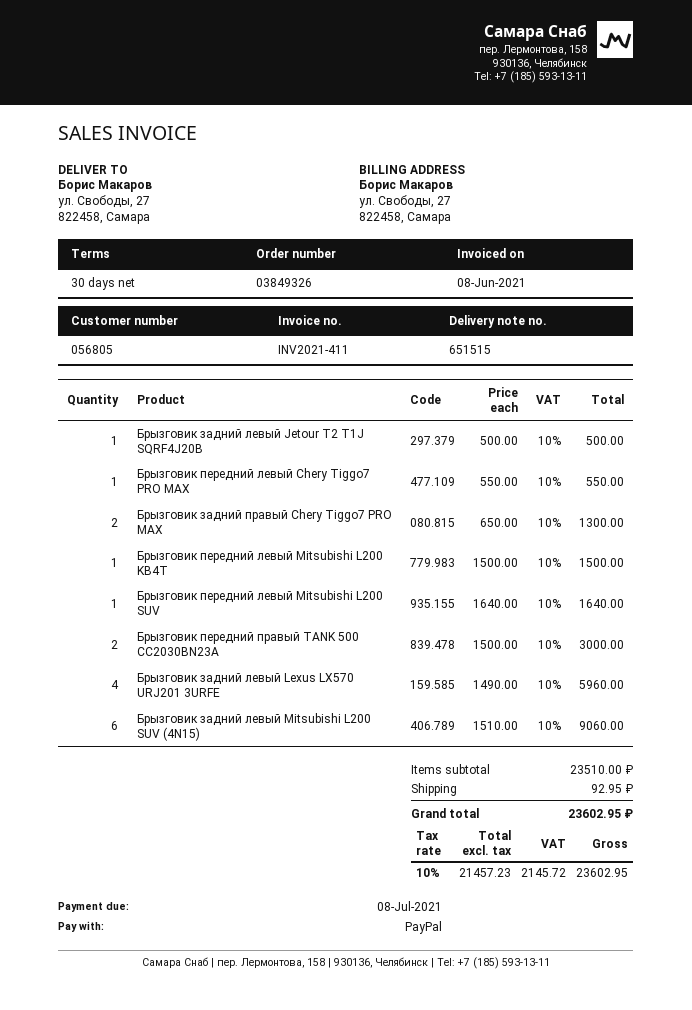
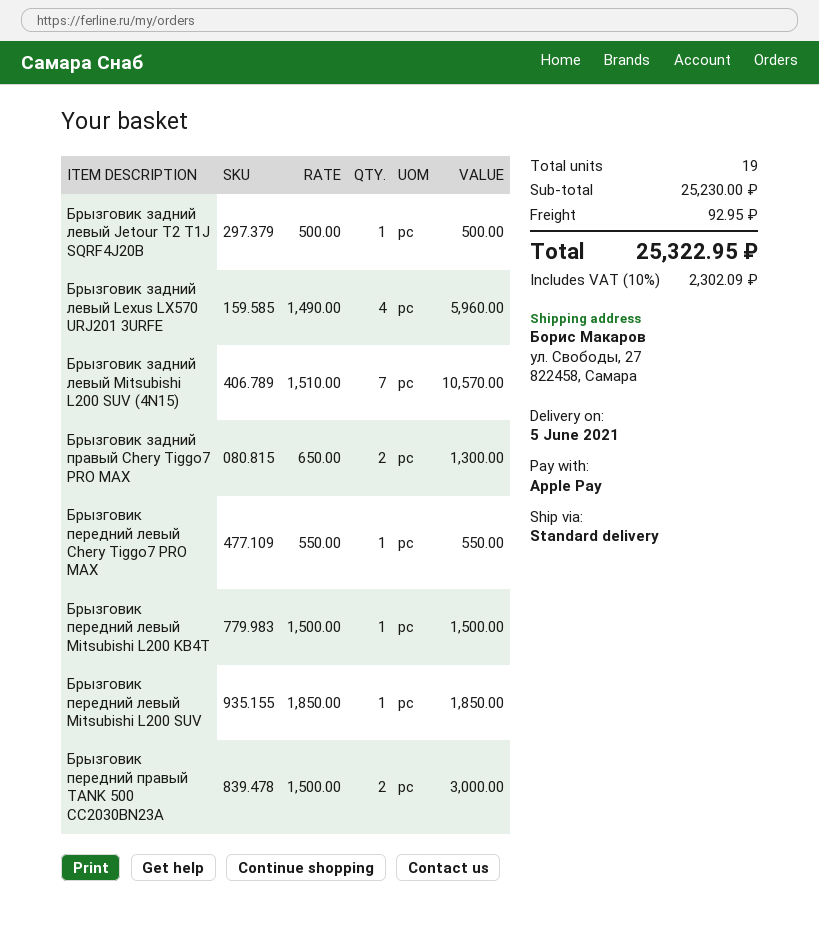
payment method: PayPal -> Apple Pay
Брызговик передний левый Mitsubishi L200 SUV: 1 x 1640.00 = 1640.00 -> 1 x 1850.00 = 1850.00
Брызговик задний левый Mitsubishi L200 SUV (4N15): 6 x 1510.00 = 9060.00 -> 7 x 1510.00 = 10570.00
subtotal: 23510.00 -> 25230.00
tax: 10% = 2145.72 -> 10% = 2302.09
total: 23602.95 -> 25322.95

